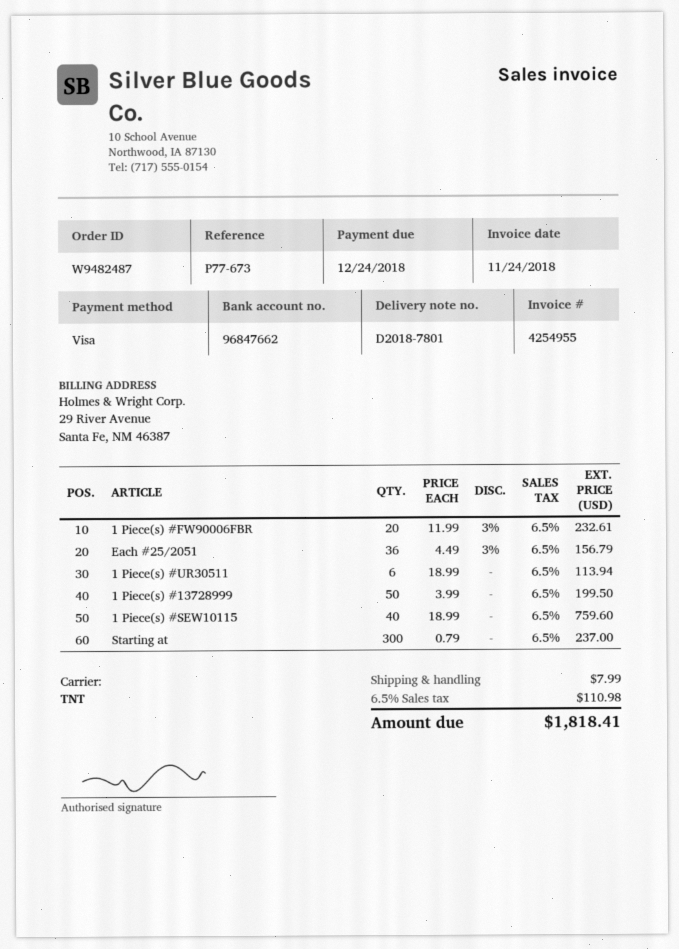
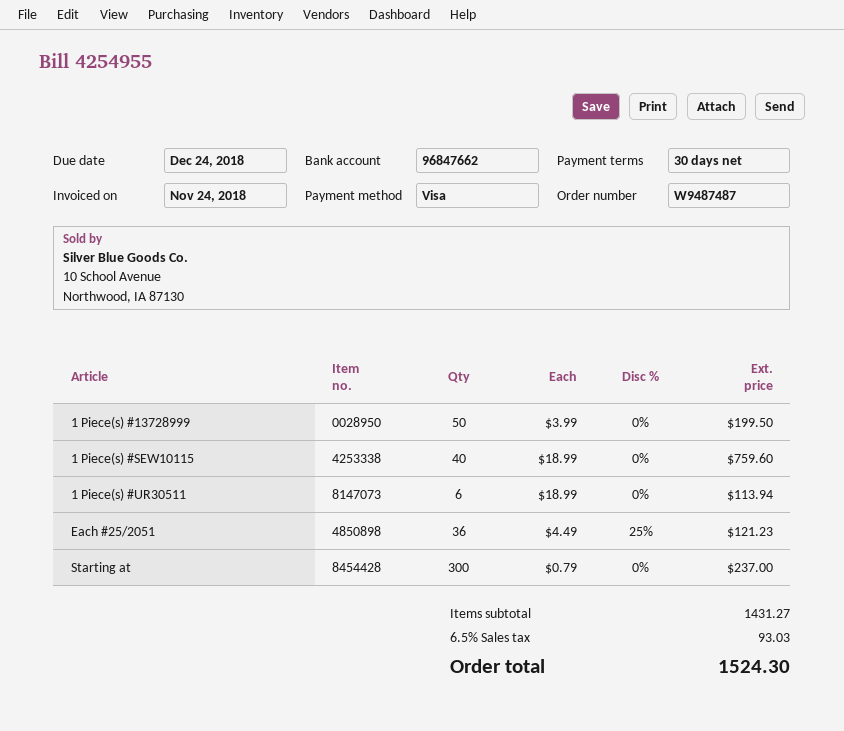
order number: W9482487 -> W9487487
1 Piece(s) #FW90006FBR: 20 x 11.99 - 3% = 232.61 -> none
Each #25/2051: 36 x 4.49 - 3% = 156.79 -> 36 x 4.49 - 25% = 121.23
shipping: 7.99 -> none
tax: 6.5% = 110.98 -> 6.5% = 93.03
total: 1818.41 -> 1524.30

